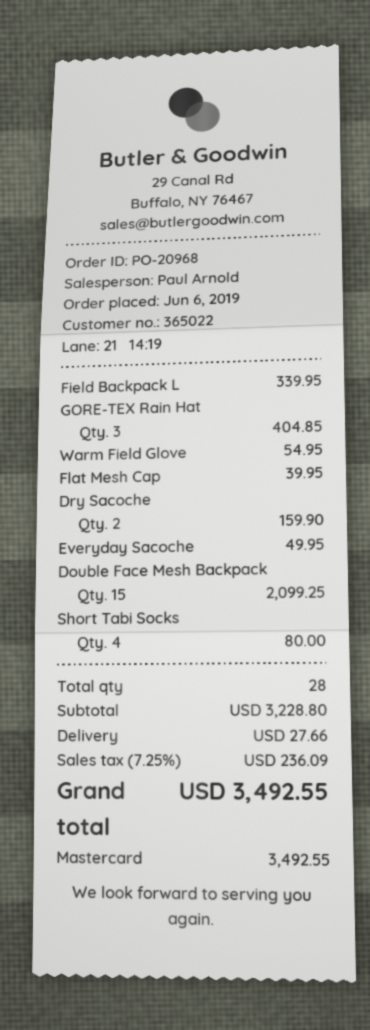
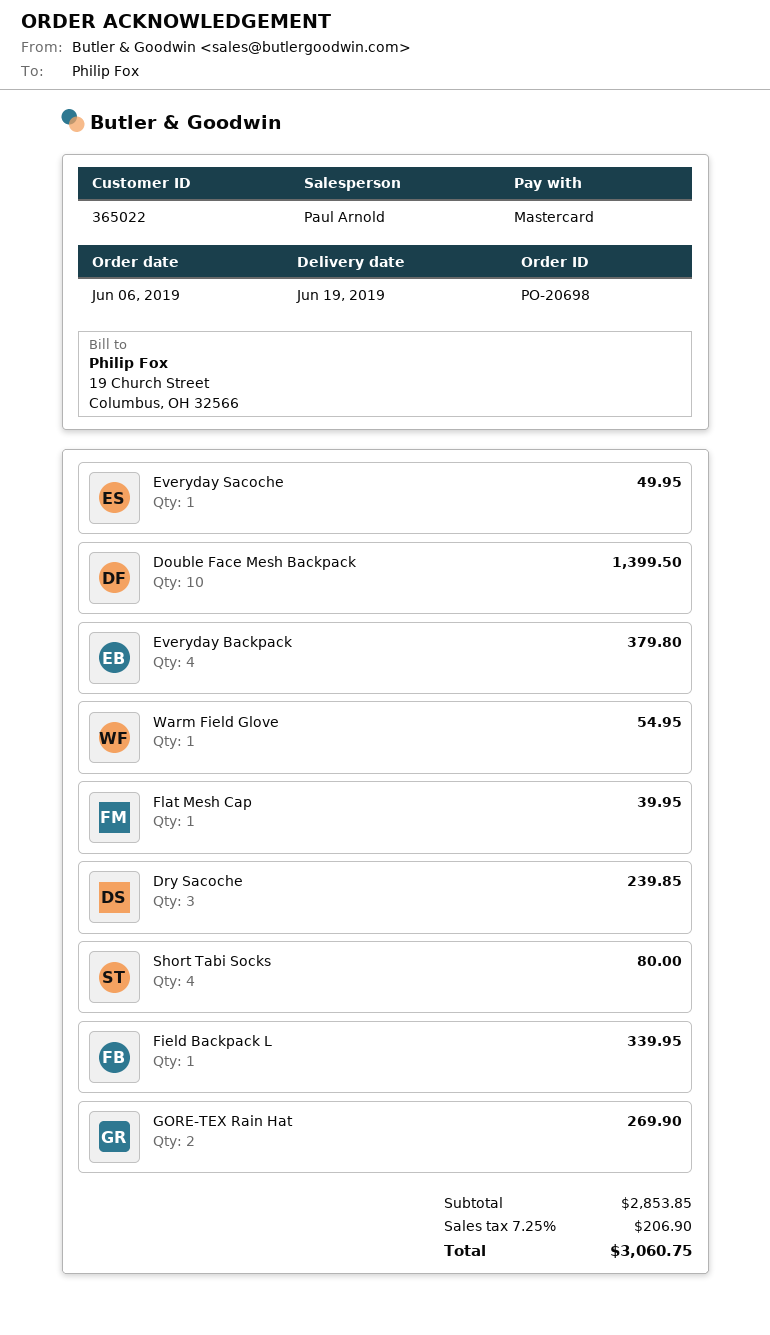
order number: PO-20968 -> PO-20698
GORE-TEX Rain Hat: 3 for 404.85 -> 2 for 269.90
Dry Sacoche: 2 for 159.90 -> 3 for 239.85
Double Face Mesh Backpack: 15 for 2099.25 -> 10 for 1399.50
Everyday Backpack: none -> 4 for 379.80
subtotal: 3228.80 -> 2853.85
shipping: 27.66 -> none
tax: 7.25% = 236.09 -> 7.25% = 206.90
total: 3492.55 -> 3060.75

